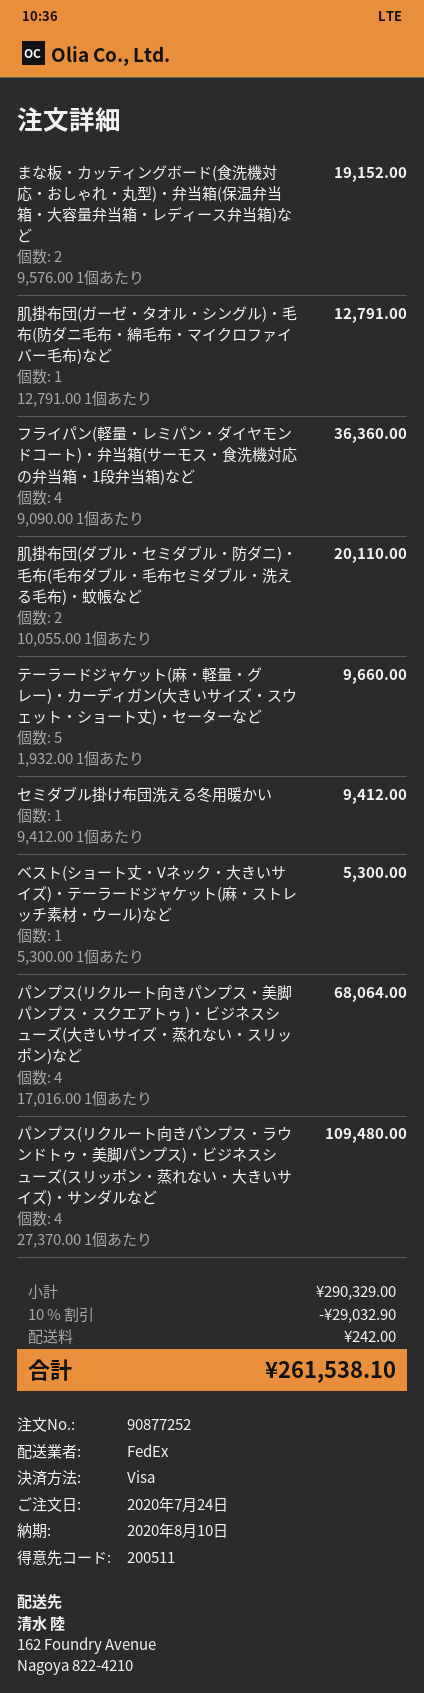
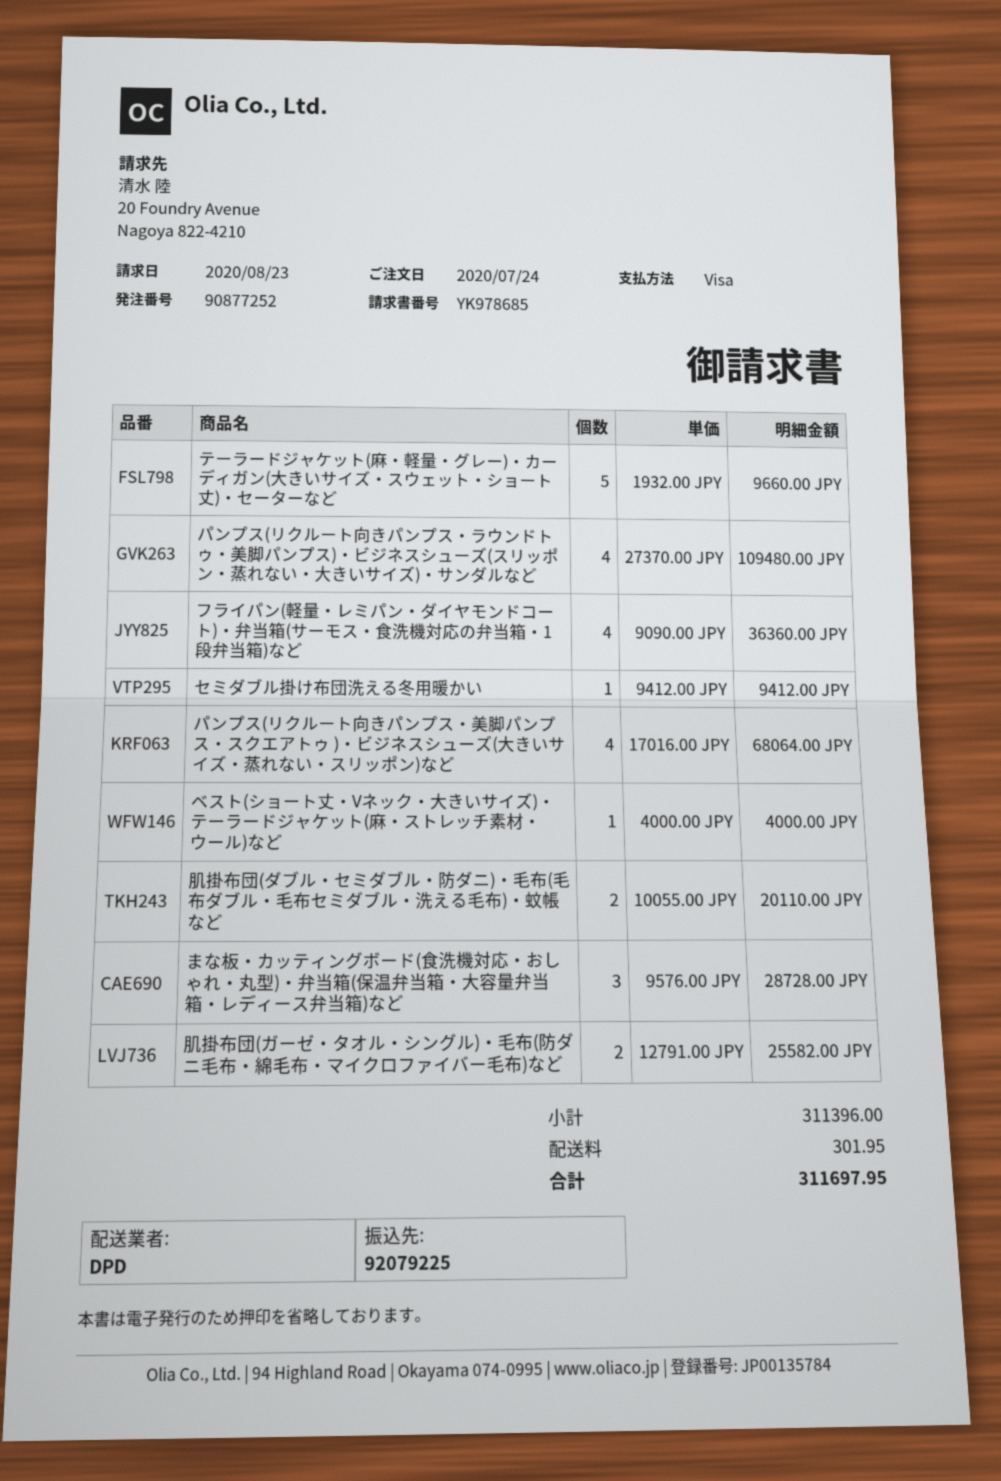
shipping method: FedEx -> DPD
まな板・カッティングボード(食洗機対応・おしゃれ・丸型)・弁当箱(保温弁当箱・大容量弁当箱・レディース弁当箱)など: 2 x 9576.00 = 19152.00 -> 3 x 9576.00 = 28728.00
肌掛布団(ガーゼ・タオル・シングル)・毛布(防ダニ毛布・綿毛布・マイクロファイバー毛布)など: 1 x 12791.00 = 12791.00 -> 2 x 12791.00 = 25582.00
ベスト(ショート丈・Vネック・大きいサイズ)・テーラードジャケット(麻・ストレッチ素材・ウール)など: 1 x 5300.00 = 5300.00 -> 1 x 4000.00 = 4000.00
subtotal: 290329.00 -> 311396.00
discount: 10% = 29032.90 -> none
shipping: 242.00 -> 301.95
total: 261538.10 -> 311697.95

